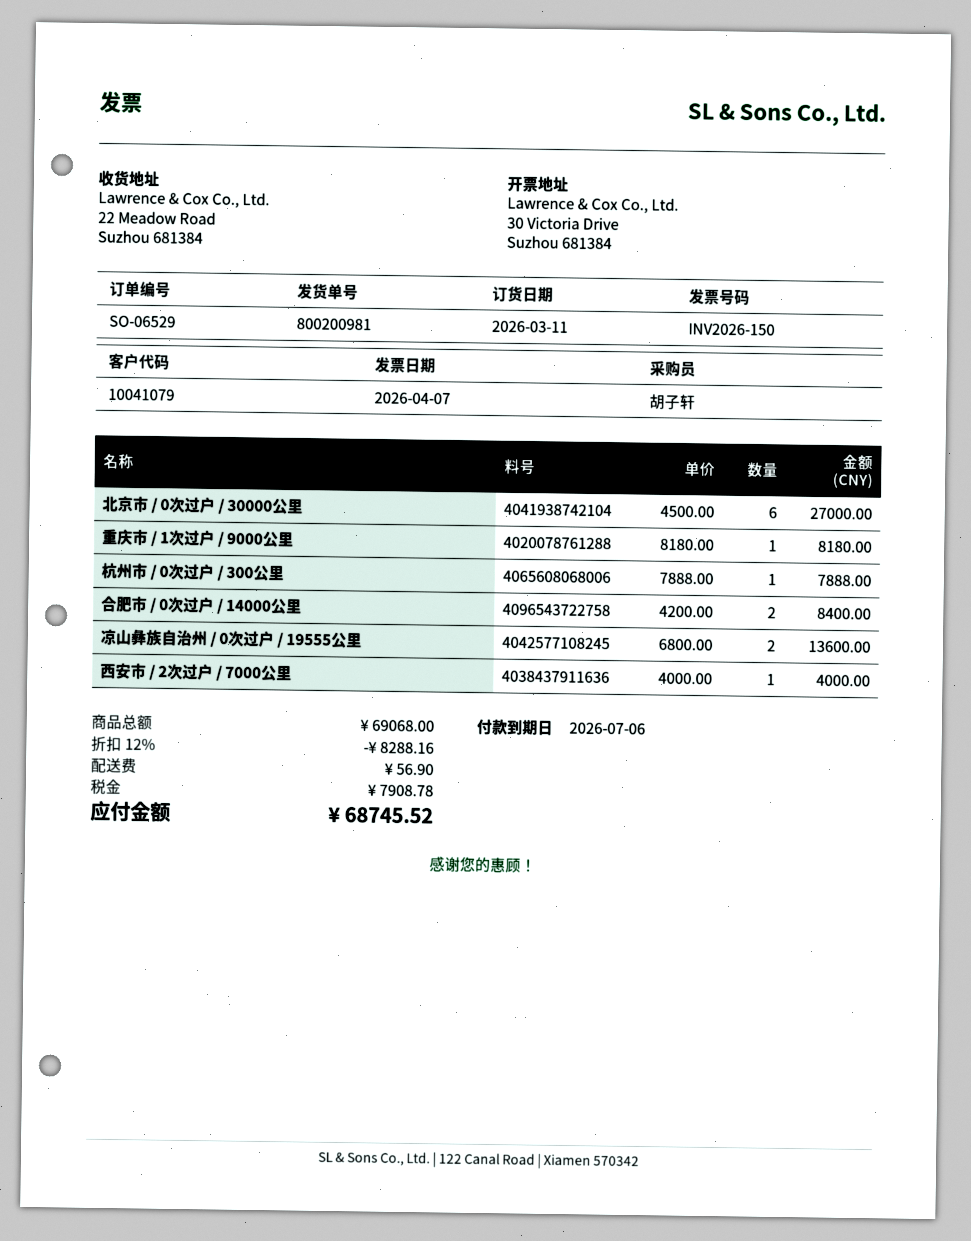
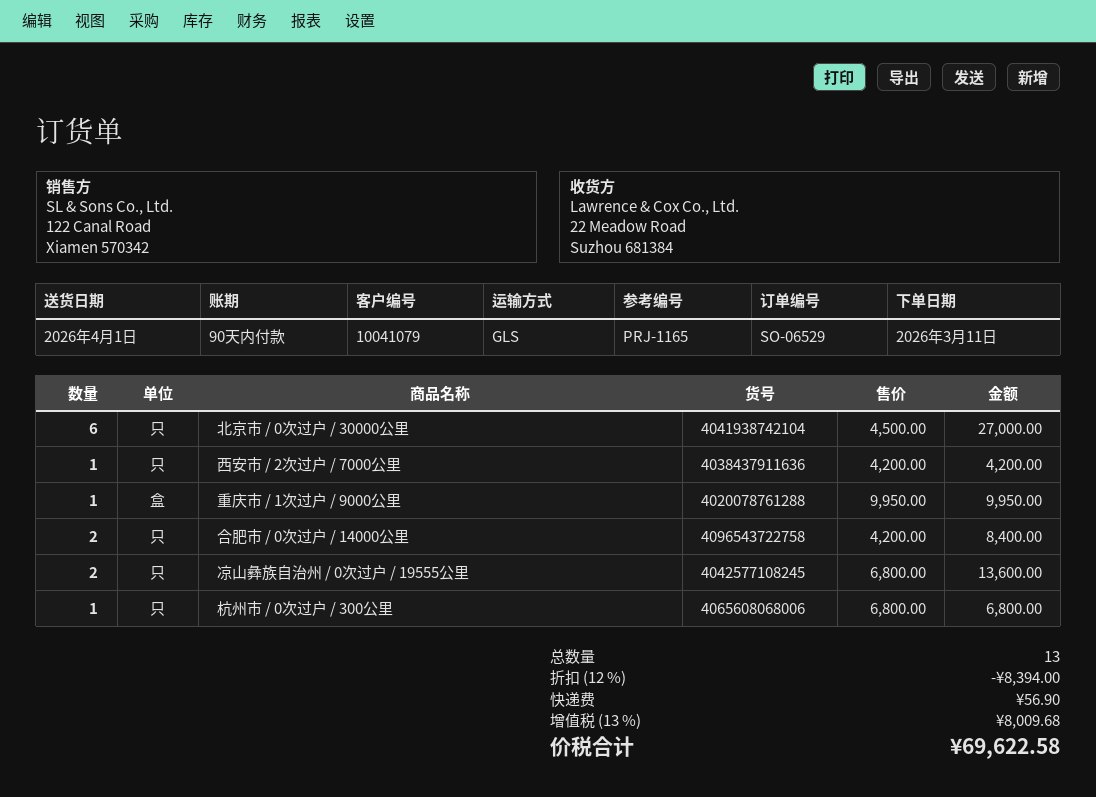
重庆市 / 1次过户 / 9000公里: 1 x 8180.00 = 8180.00 -> 1 x 9950.00 = 9950.00
杭州市 / 0次过户 / 300公里: 1 x 7888.00 = 7888.00 -> 1 x 6800.00 = 6800.00
西安市 / 2次过户 / 7000公里: 1 x 4000.00 = 4000.00 -> 1 x 4200.00 = 4200.00
discount: 12% = 8288.16 -> 12% = 8394.00
tax: 7908.78 -> 8009.68
total: 68745.52 -> 69622.58

